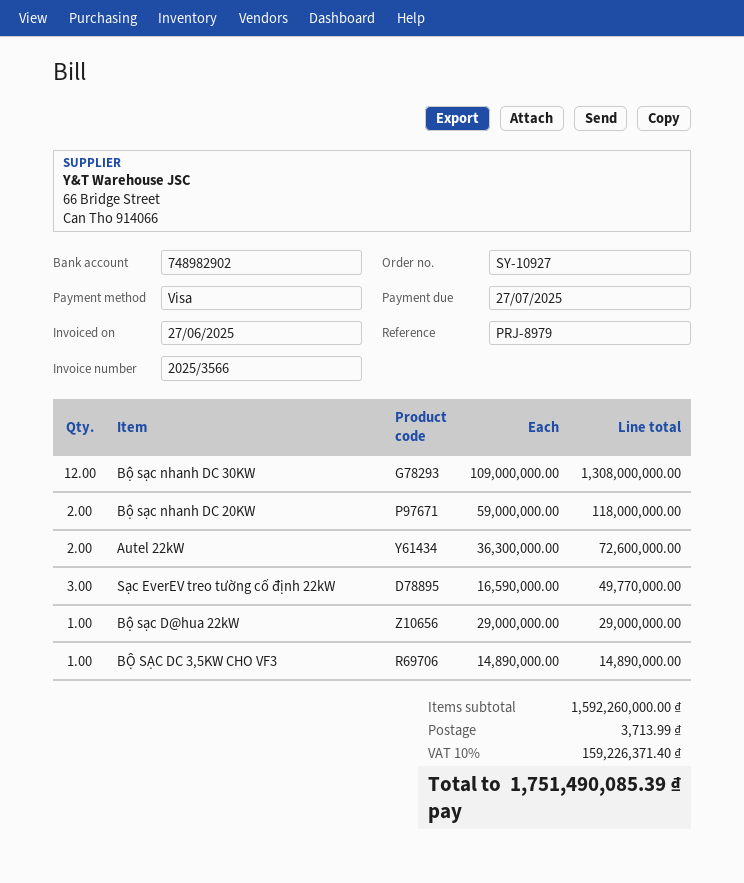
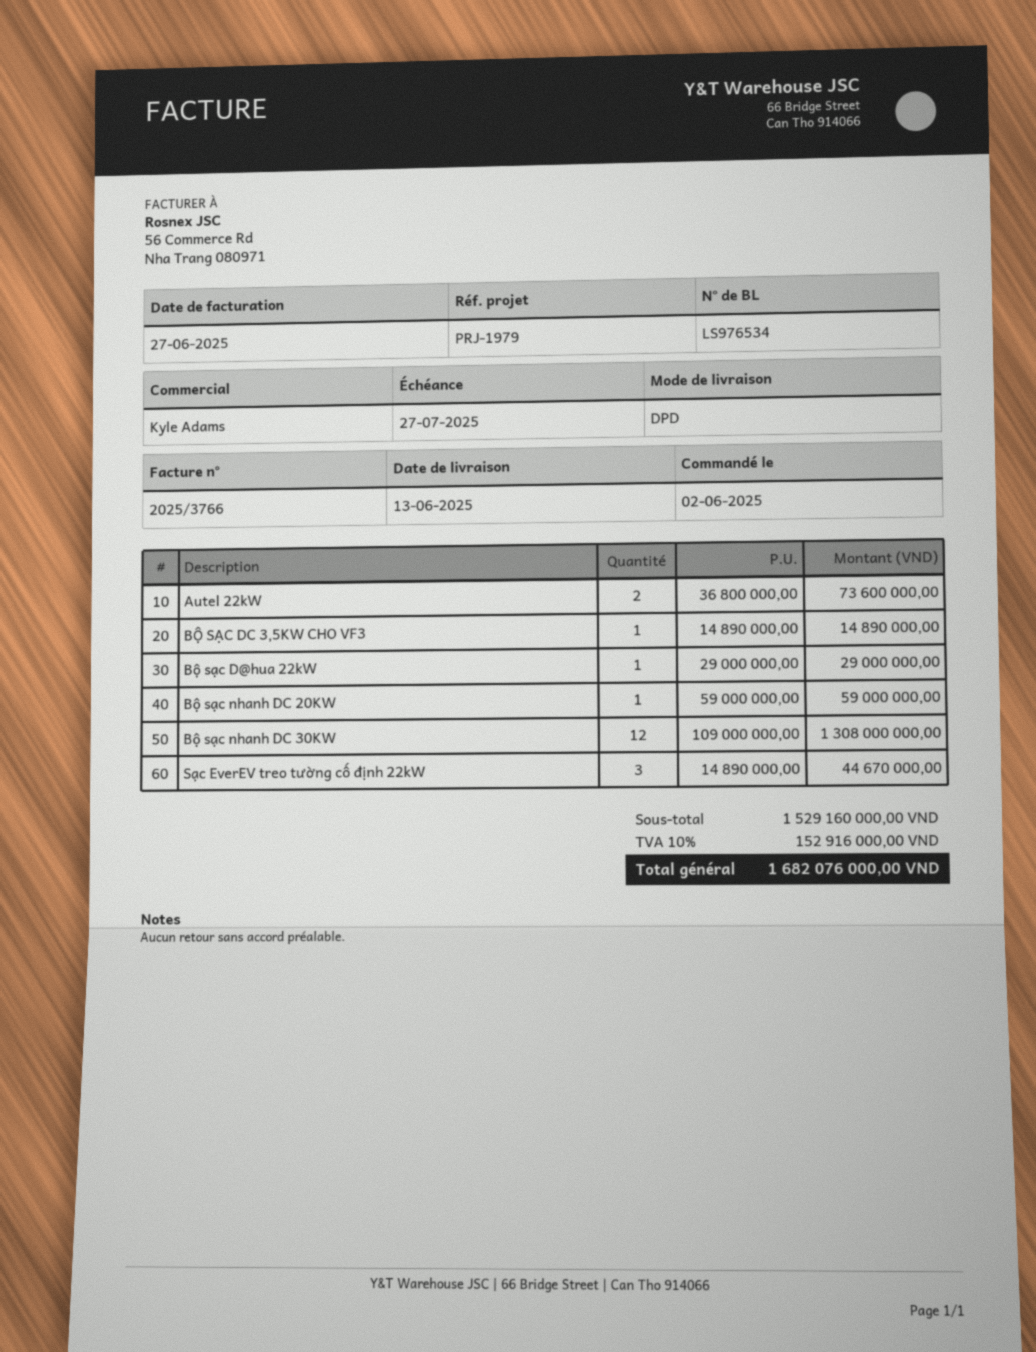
invoice number: 2025/3566 -> 2025/3766
reference: PRJ-8979 -> PRJ-1979
Bộ sạc nhanh DC 20KW: 2 x 59000000.00 = 118000000.00 -> 1 x 59000000.00 = 59000000.00
Autel 22kW: 2 x 36300000.00 = 72600000.00 -> 2 x 36800000.00 = 73600000.00
Sạc EverEV treo tường cố định 22kW: 3 x 16590000.00 = 49770000.00 -> 3 x 14890000.00 = 44670000.00
subtotal: 1592260000.00 -> 1529160000.00
shipping: 3713.99 -> none
tax: 10% = 159226371.40 -> 10% = 152916000.00
total: 1751490085.39 -> 1682076000.00

